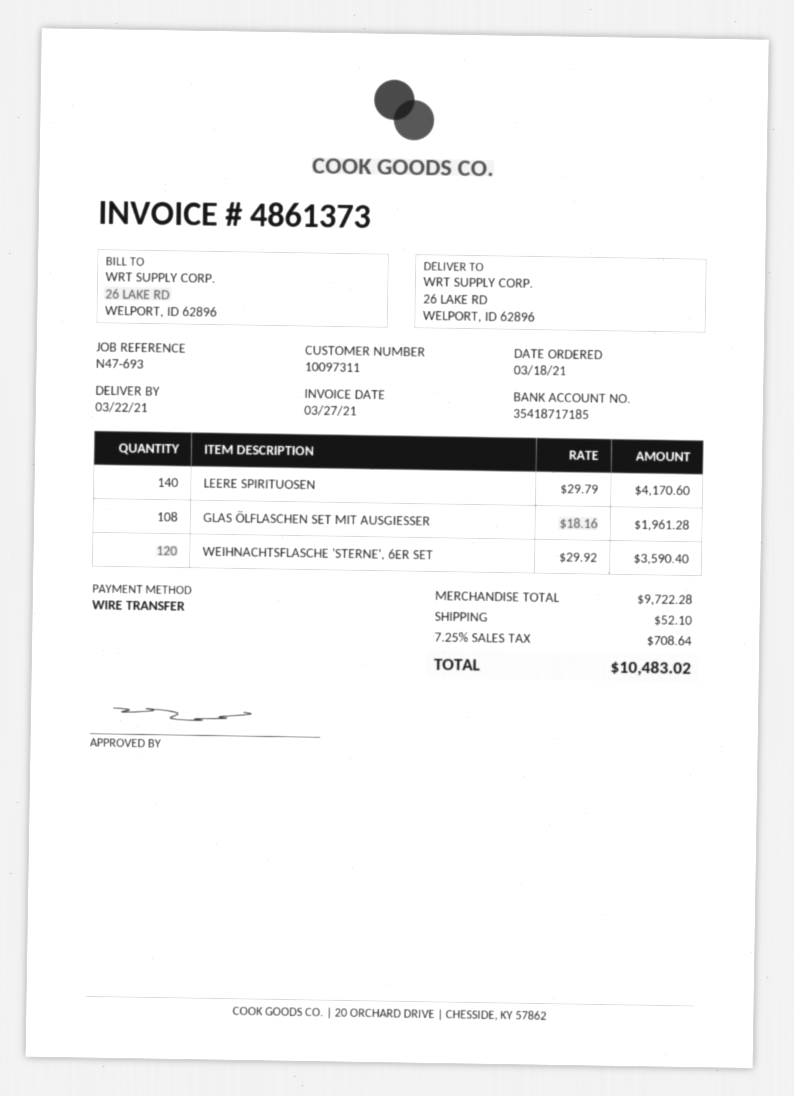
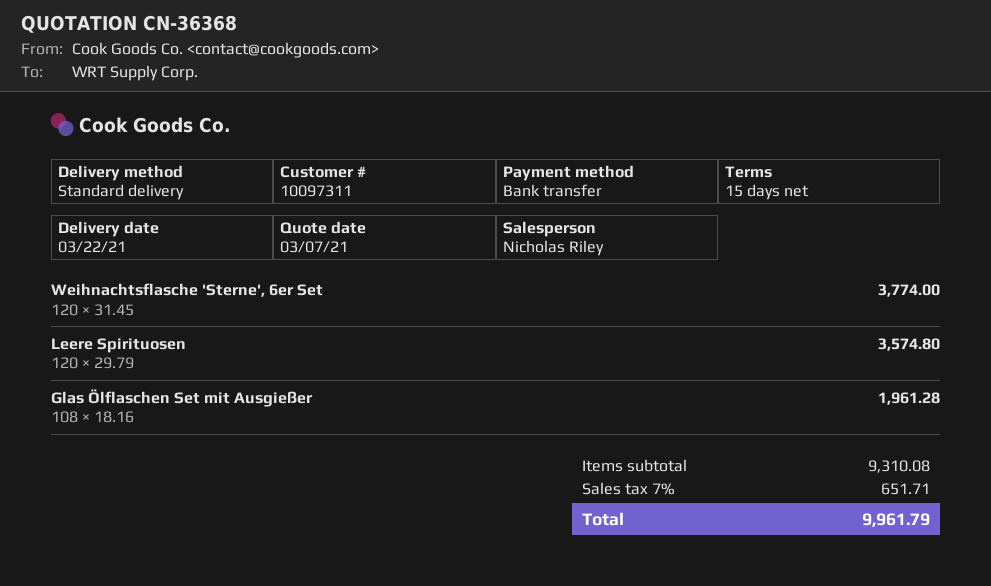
LEERE SPIRITUOSEN: 140 x 29.79 = 4170.60 -> 120 x 29.79 = 3574.80
WEIHNACHTSFLASCHE 'STERNE', 6ER SET: 120 x 29.92 = 3590.40 -> 120 x 31.45 = 3774.00
subtotal: 9722.28 -> 9310.08
shipping: 52.10 -> none
tax: 7.25% = 708.64 -> 7% = 651.71
total: 10483.02 -> 9961.79

